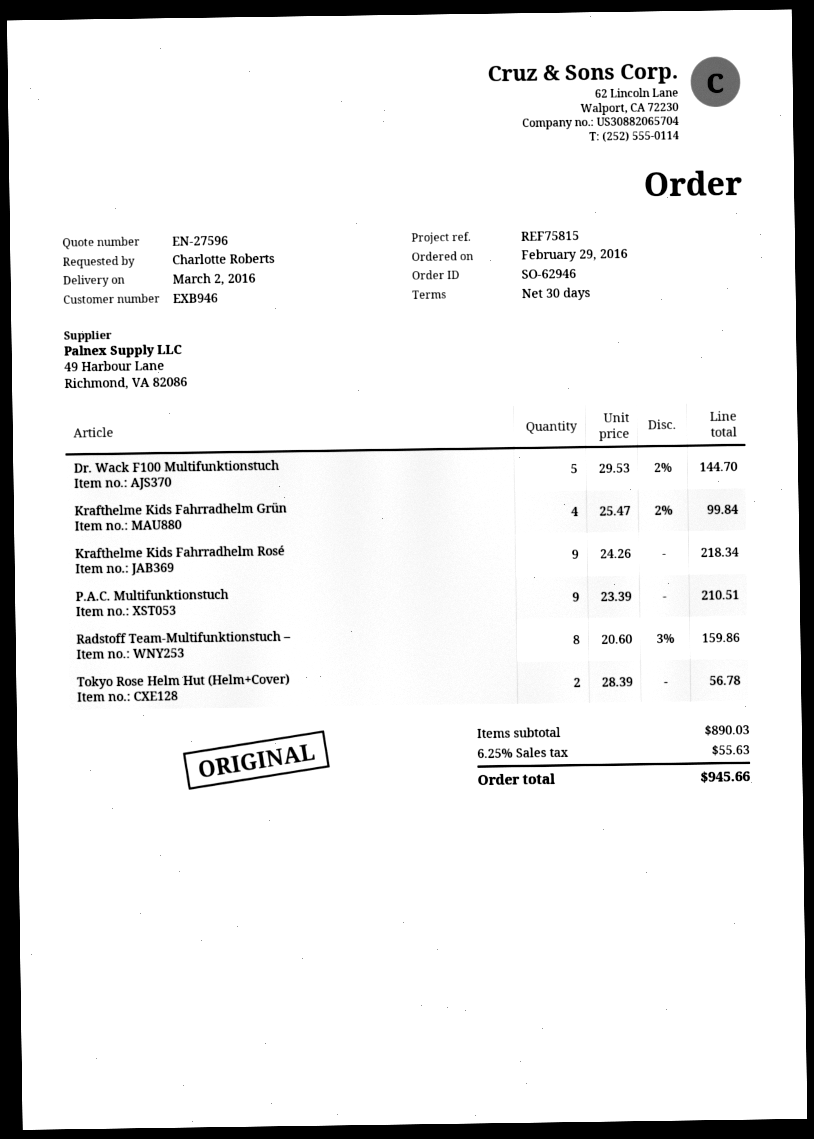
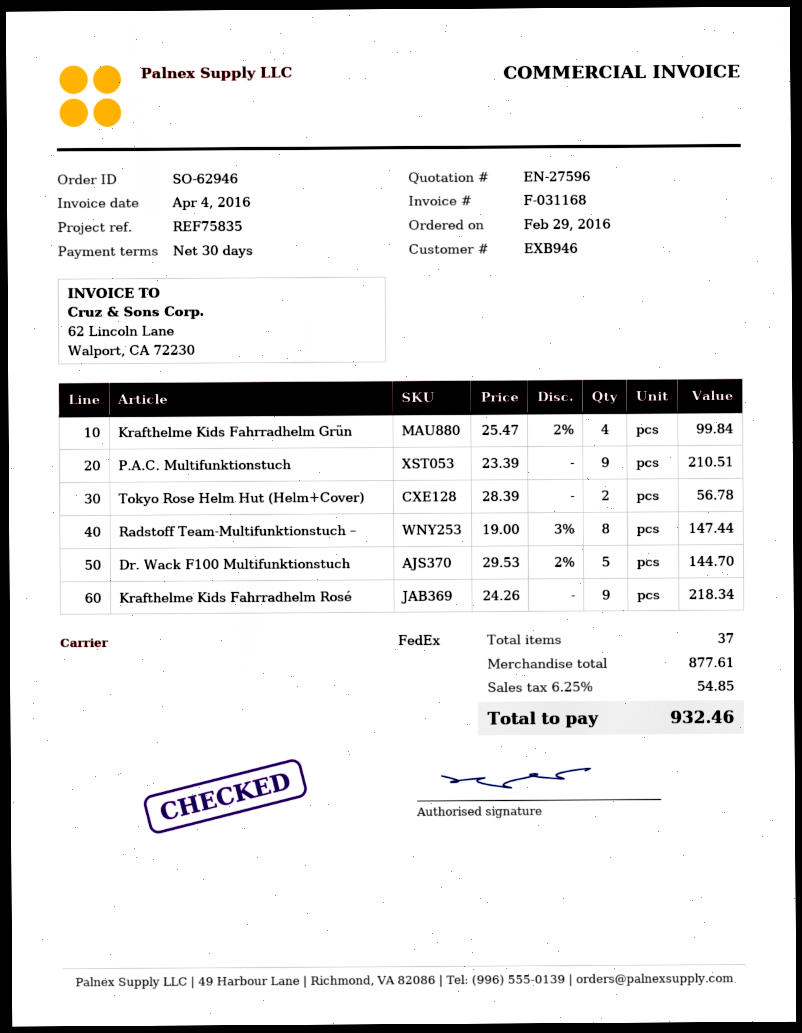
reference: REF75815 -> REF75835
Radstoff Team-Multifunktionstuch –: 8 x 20.60 - 3% = 159.86 -> 8 x 19.00 - 3% = 147.44
subtotal: 890.03 -> 877.61
tax: 6.25% = 55.63 -> 6.25% = 54.85
total: 945.66 -> 932.46

